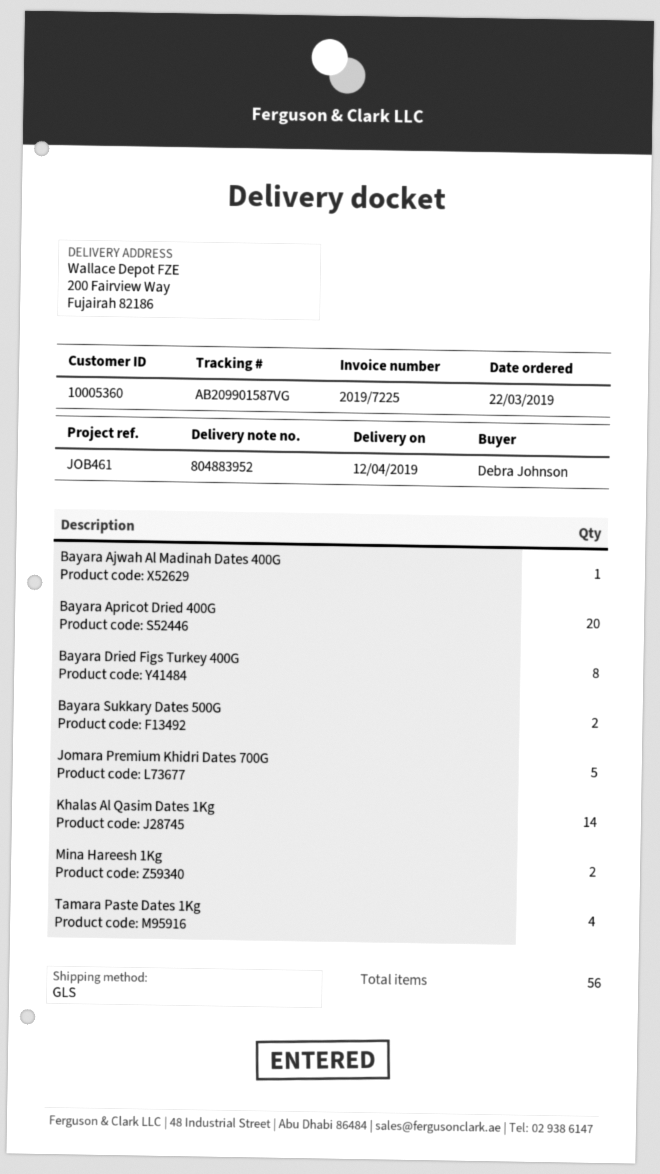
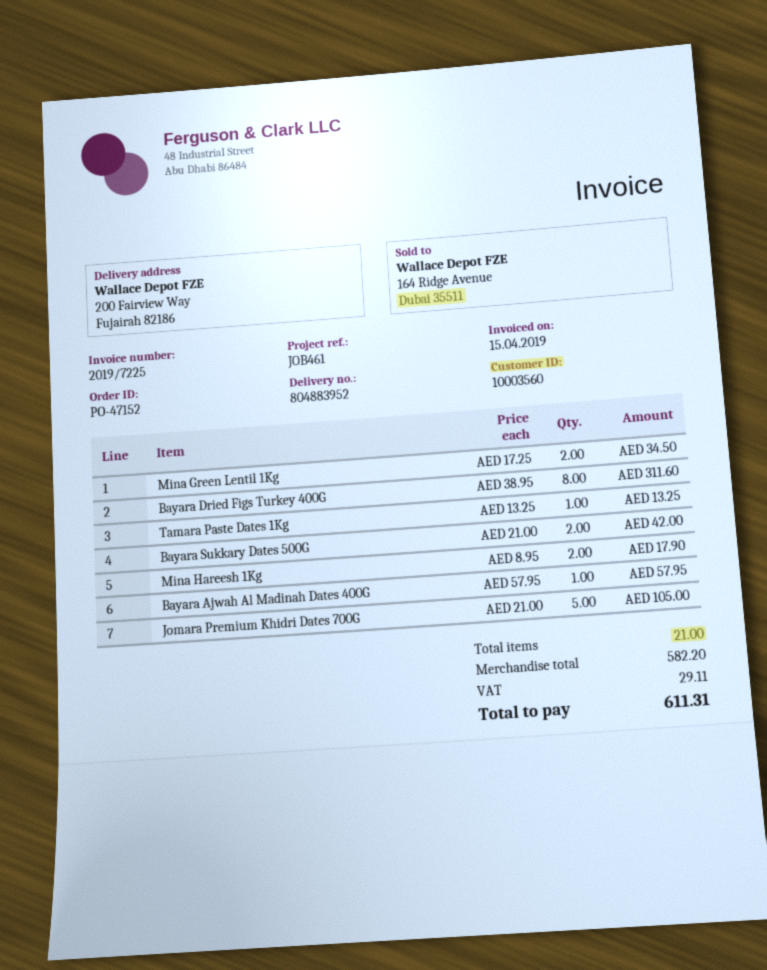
customer number: 10005360 -> 10003560
Bayara Apricot Dried 400G: 20 -> none
Khalas Al Qasim Dates 1Kg: 14 -> none
Tamara Paste Dates 1Kg: 4 -> 1
Mina Green Lentil 1Kg: none -> 2
total quantity: 56 -> 21

